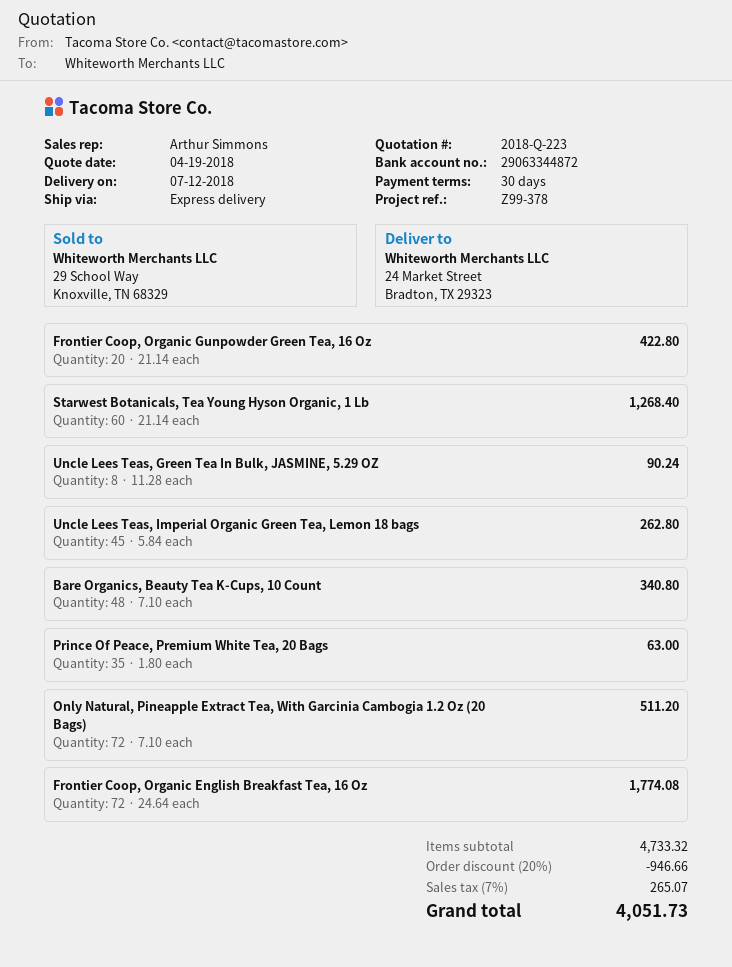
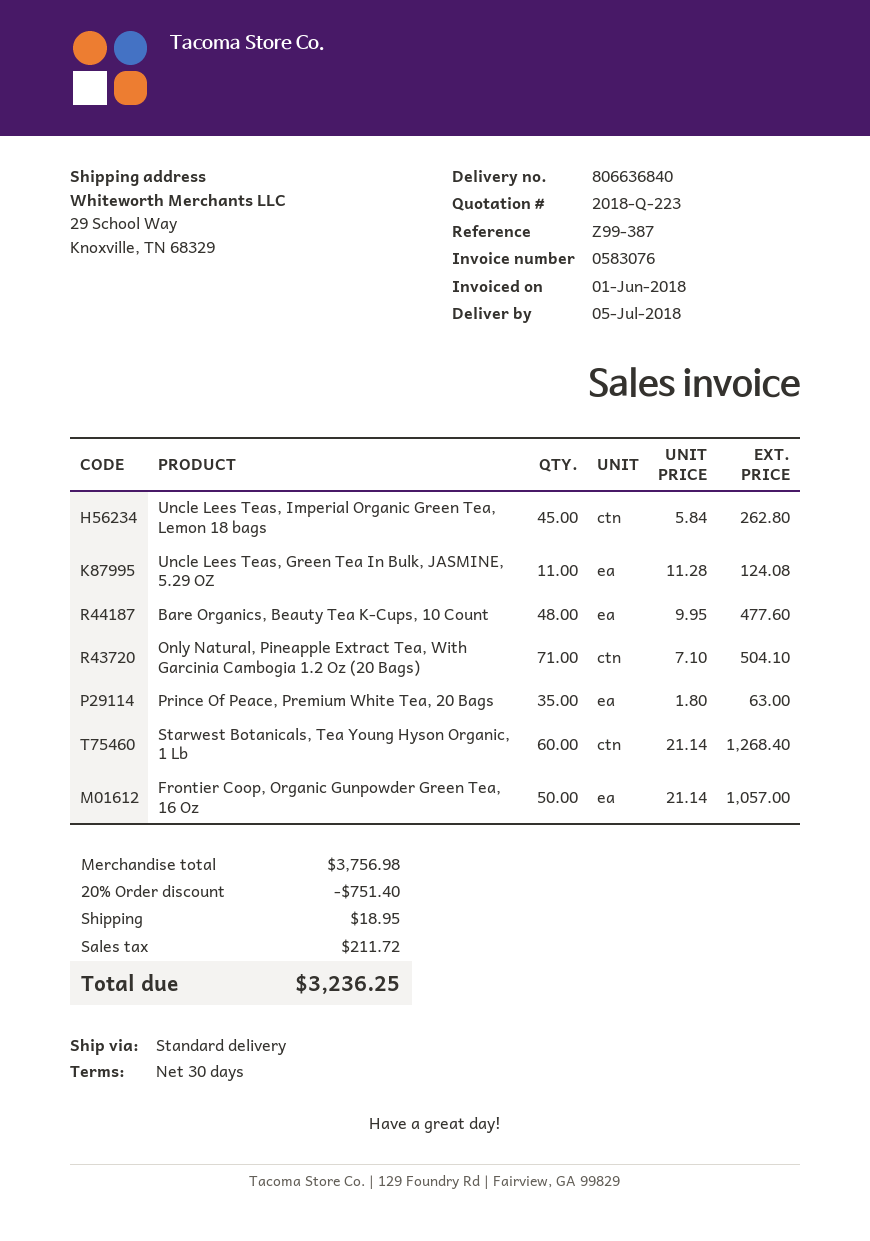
delivery date: 2018-07-12 -> 2018-07-05
reference: Z99-378 -> Z99-387
shipping method: express -> standard
ship to: 24 Market Street, Bradton, TX 29323 -> 29 School Way, Knoxville, TN 68329
Frontier Coop, Organic Gunpowder Green Tea, 16 Oz: 20 x 21.14 = 422.80 -> 50 x 21.14 = 1057.00
Uncle Lees Teas, Green Tea In Bulk, JASMINE, 5.29 OZ: 8 x 11.28 = 90.24 -> 11 x 11.28 = 124.08
Bare Organics, Beauty Tea K-Cups, 10 Count: 48 x 7.10 = 340.80 -> 48 x 9.95 = 477.60
Only Natural, Pineapple Extract Tea, With Garcinia Cambogia 1.2 Oz (20 Bags): 72 x 7.10 = 511.20 -> 71 x 7.10 = 504.10
Frontier Coop, Organic English Breakfast Tea, 16 Oz: 72 x 24.64 = 1774.08 -> none
subtotal: 4733.32 -> 3756.98
discount: 20% = 946.66 -> 20% = 751.40
shipping: none -> 18.95
tax: 265.07 -> 211.72
total: 4051.73 -> 3236.25

